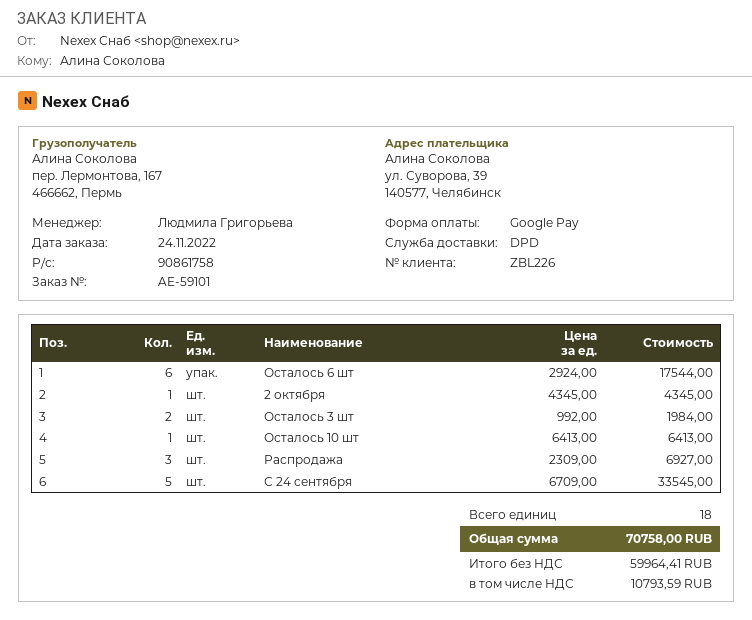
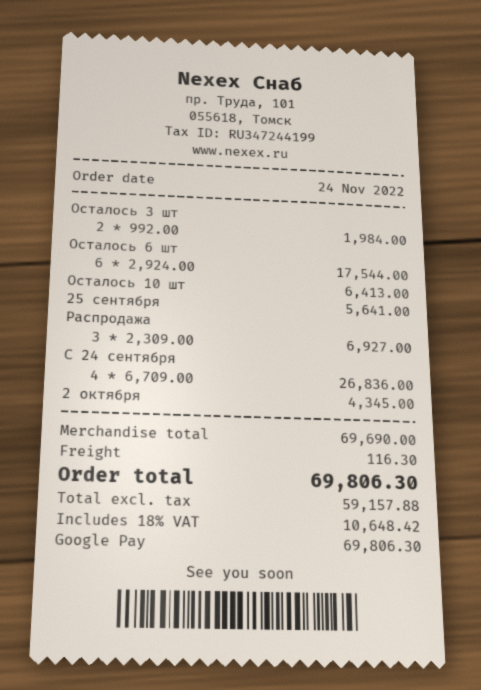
С 24 сентября: 5 x 6709.00 = 33545.00 -> 4 x 6709.00 = 26836.00
25 сентября: none -> 1 x 5641.00 = 5641.00
shipping: none -> 116.30
net: 59964.41 -> 59157.88
tax: 10793.59 -> 10648.42
total: 70758.00 -> 69806.30

